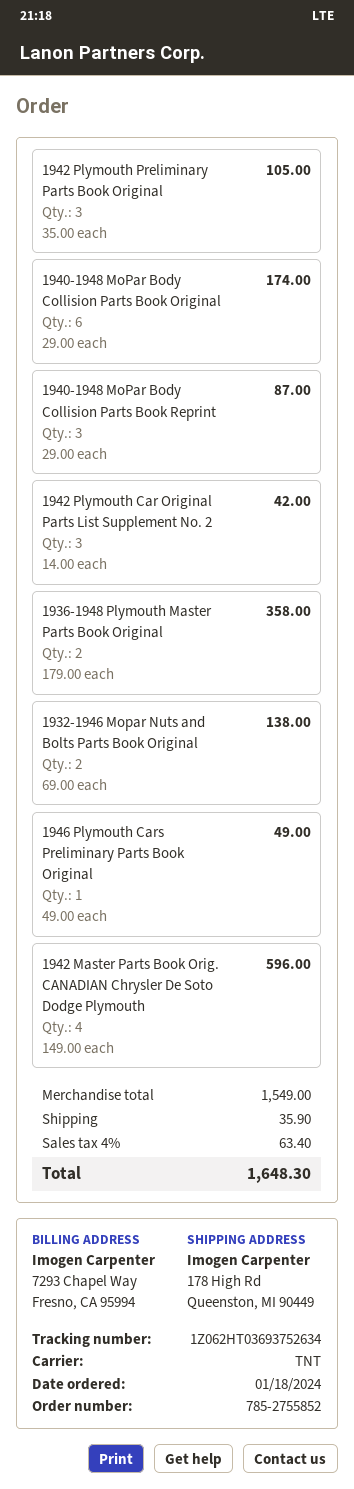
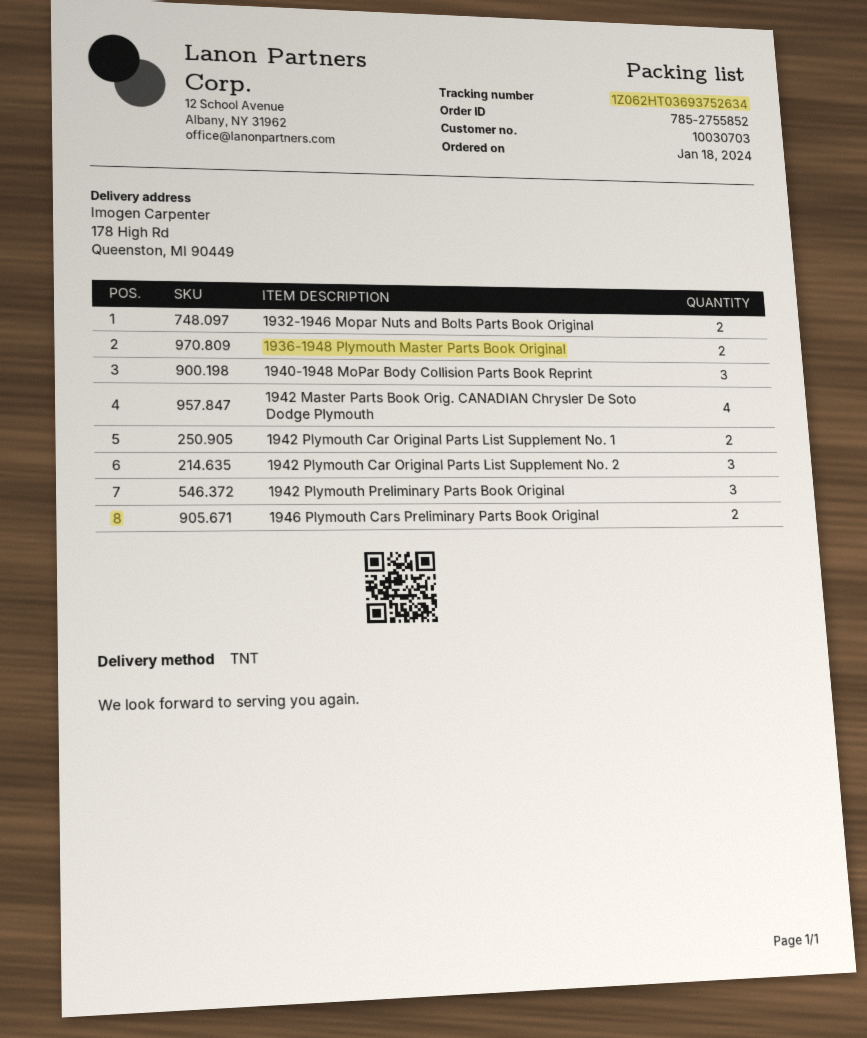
1940-1948 MoPar Body Collision Parts Book Original: 6 -> none
1946 Plymouth Cars Preliminary Parts Book Original: 1 -> 2
1942 Plymouth Car Original Parts List Supplement No. 1: none -> 2

